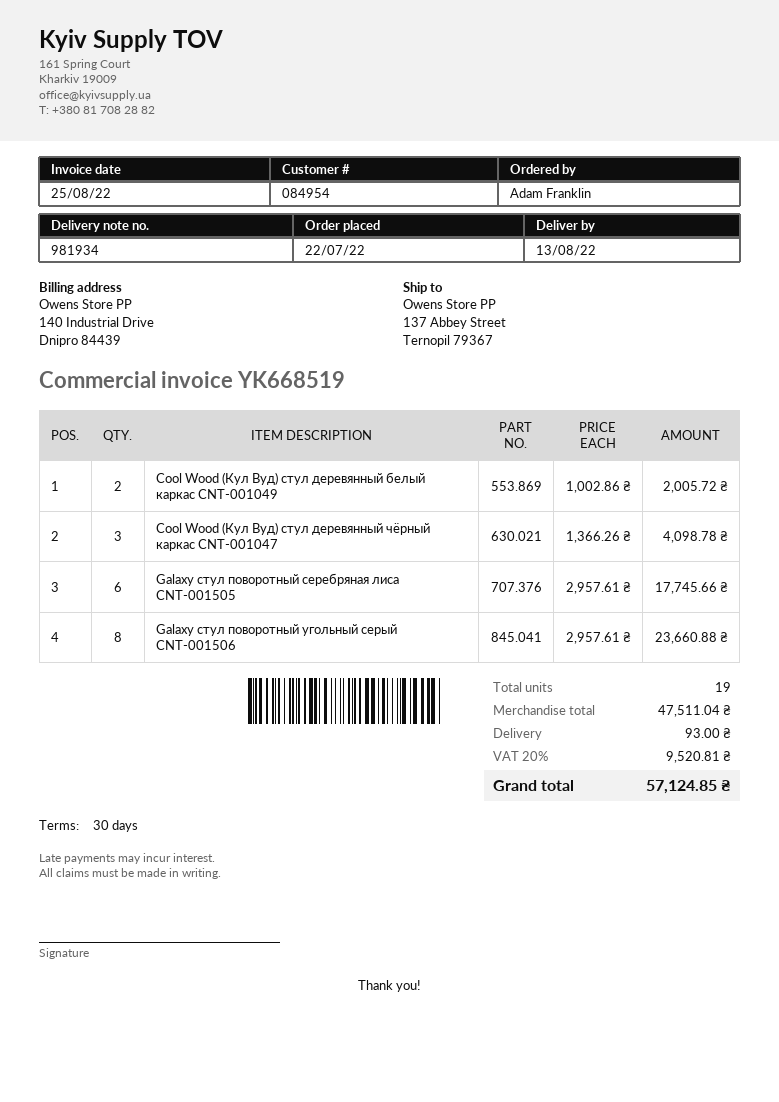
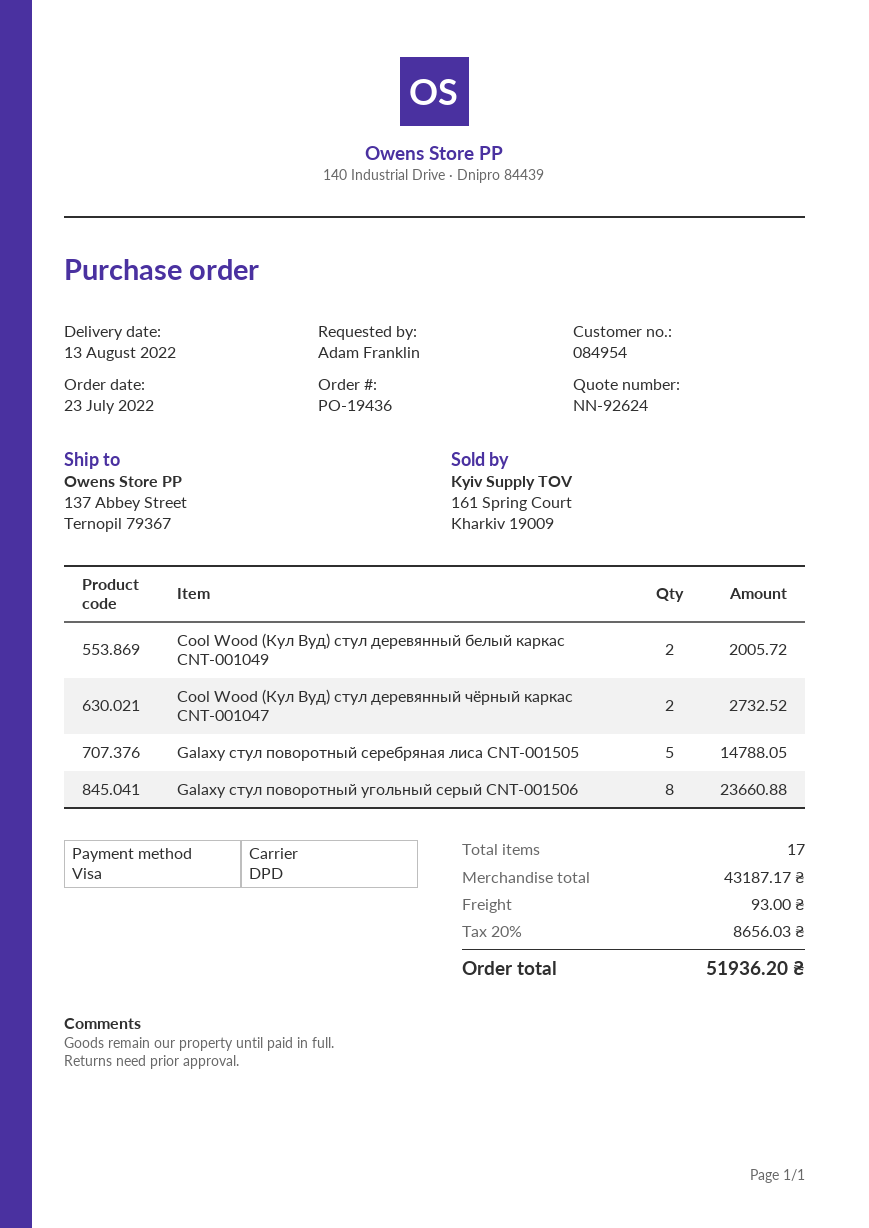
order date: 2022-07-22 -> 2022-07-23
Cool Wood (Кул Вуд) стул деревянный чёрный каркас CNT-001047: 3 for 4098.78 -> 2 for 2732.52
Galaxy стул поворотный серебряная лиса CNT-001505: 6 for 17745.66 -> 5 for 14788.05
total quantity: 19 -> 17
subtotal: 47511.04 -> 43187.17
tax: 20% = 9520.81 -> 20% = 8656.03
total: 57124.85 -> 51936.20

